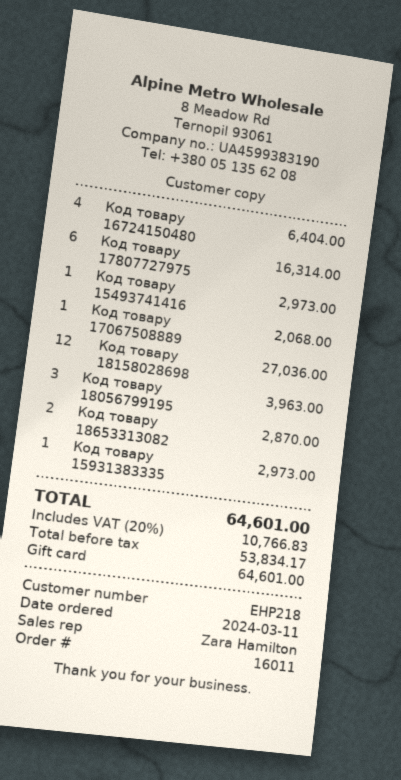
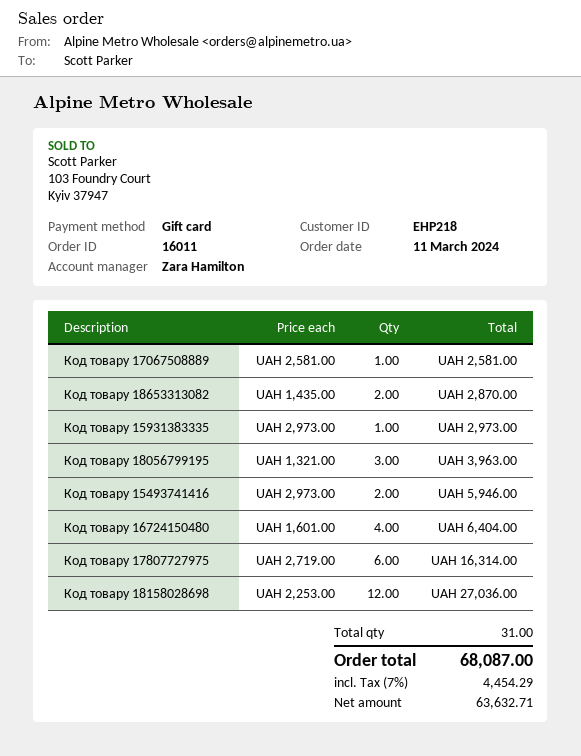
Код товару 15493741416: 1 for 2973.00 -> 2 for 5946.00
Код товару 17067508889: 1 for 2068.00 -> 1 for 2581.00
net: 53834.17 -> 63632.71
tax: 20% = 10766.83 -> 7% = 4454.29
total: 64601.00 -> 68087.00

